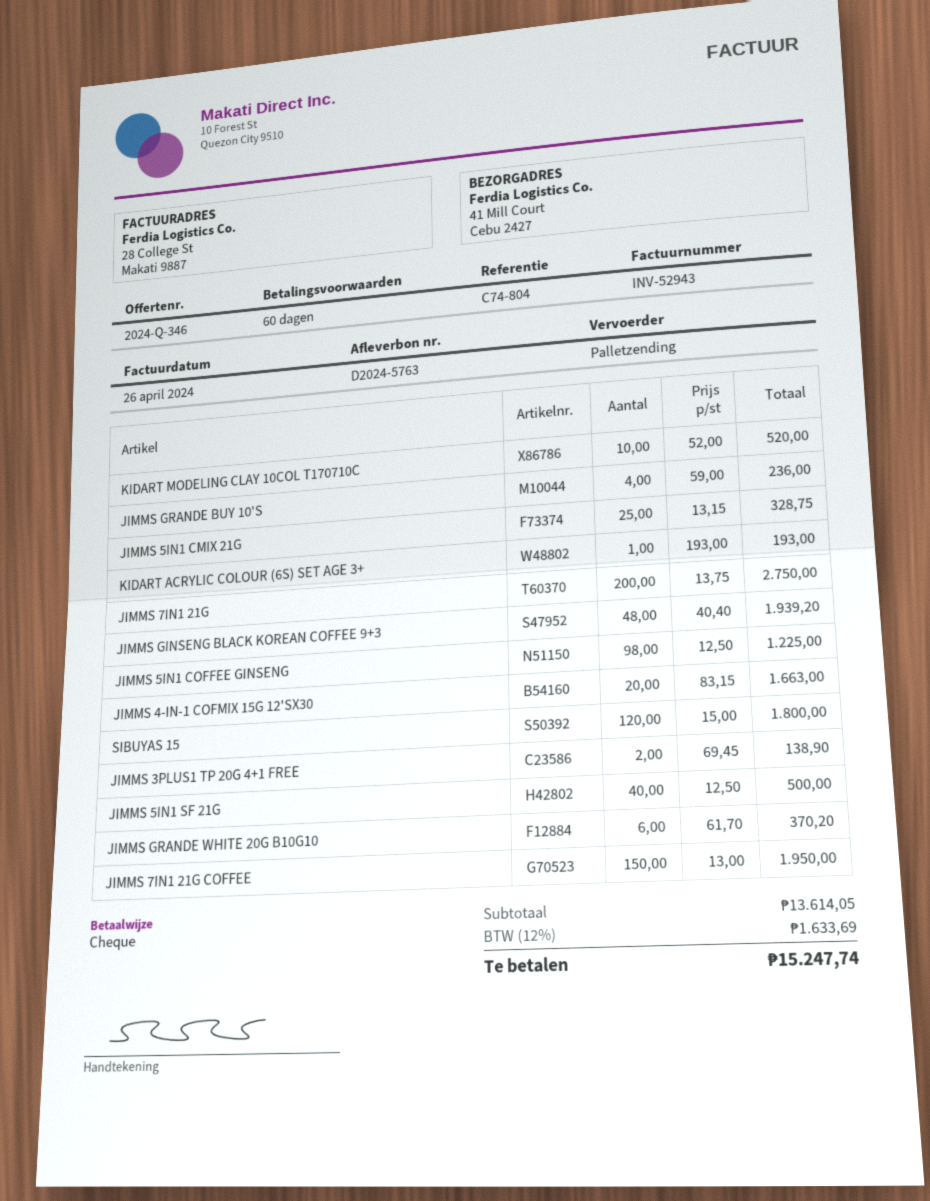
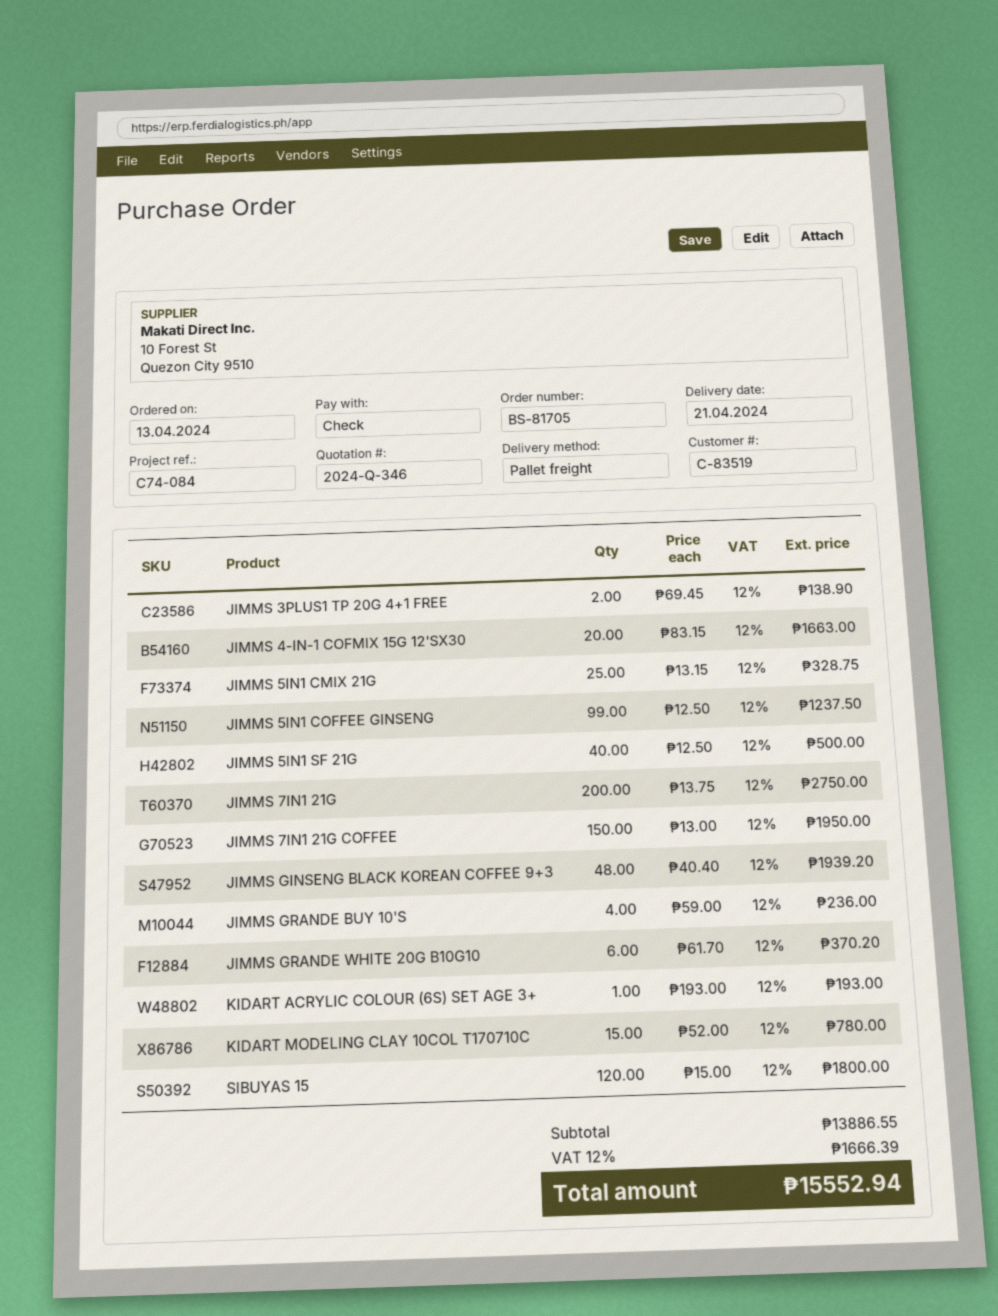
reference: C74-804 -> C74-084
KIDART MODELING CLAY 10COL T170710C: 10 x 52.00 = 520.00 -> 15 x 52.00 = 780.00
JIMMS 5IN1 COFFEE GINSENG: 98 x 12.50 = 1225.00 -> 99 x 12.50 = 1237.50
subtotal: 13614.05 -> 13886.55
tax: 12% = 1633.69 -> 12% = 1666.39
total: 15247.74 -> 15552.94

